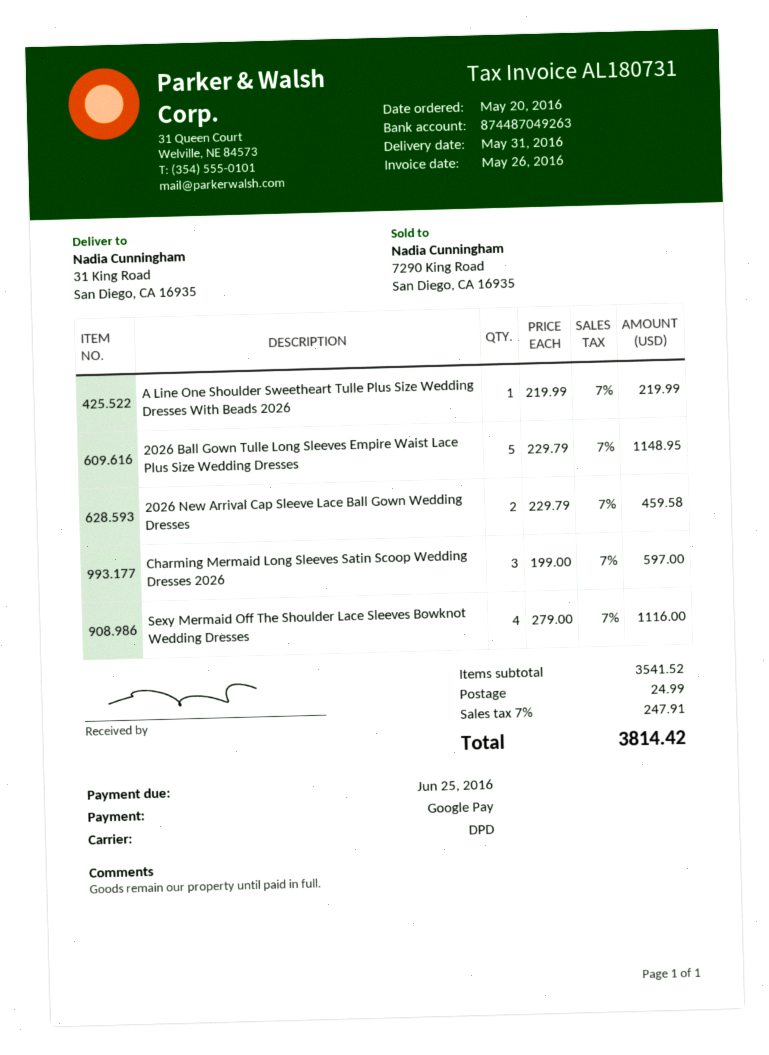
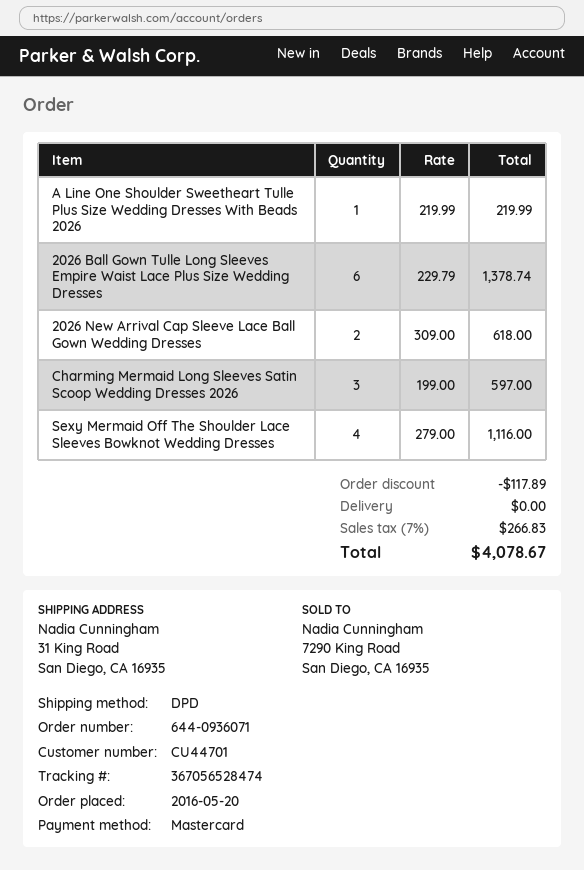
payment method: Google Pay -> Mastercard
2026 Ball Gown Tulle Long Sleeves Empire Waist Lace Plus Size Wedding Dresses: 5 x 229.79 = 1148.95 -> 6 x 229.79 = 1378.74
2026 New Arrival Cap Sleeve Lace Ball Gown Wedding Dresses: 2 x 229.79 = 459.58 -> 2 x 309.00 = 618.00
discount: none -> 117.89
shipping: 24.99 -> 0.00
tax: 7% = 247.91 -> 7% = 266.83
total: 3814.42 -> 4078.67

